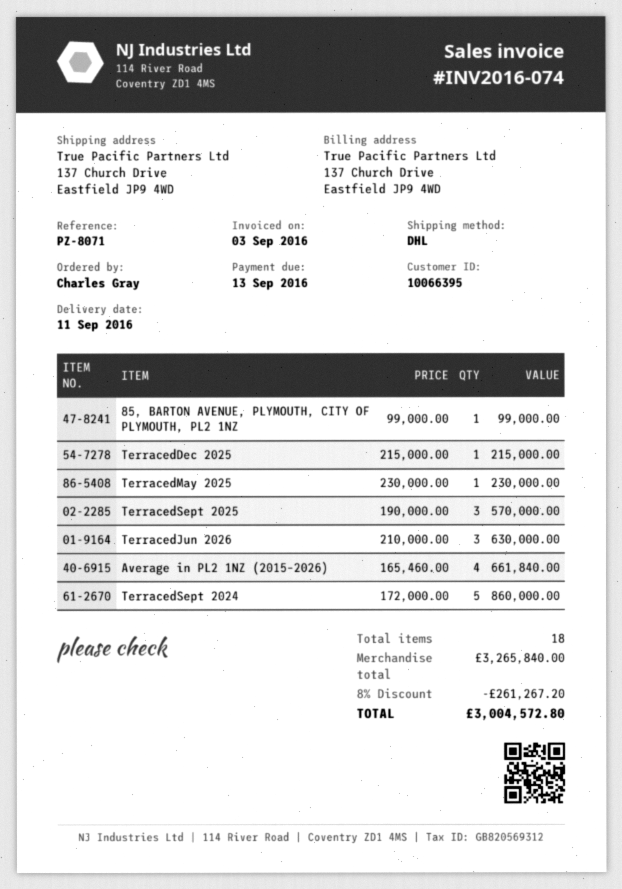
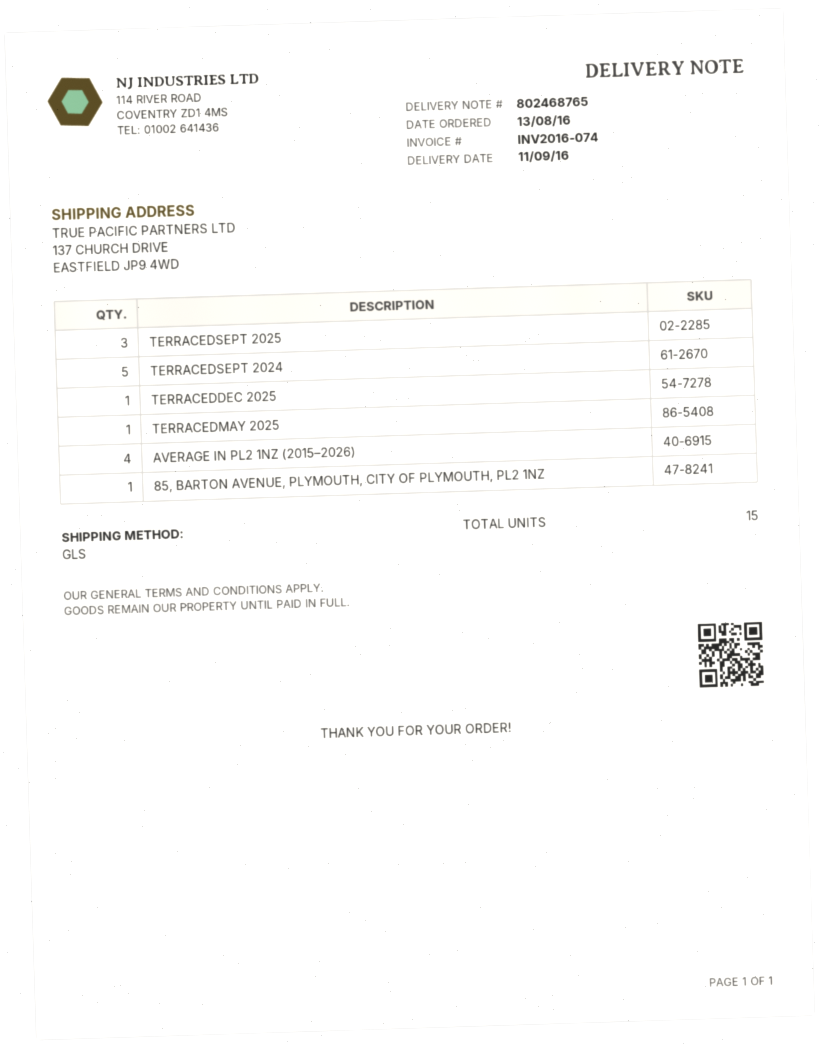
shipping method: DHL -> GLS
TerracedJun 2026: 3 -> none
total quantity: 18 -> 15

